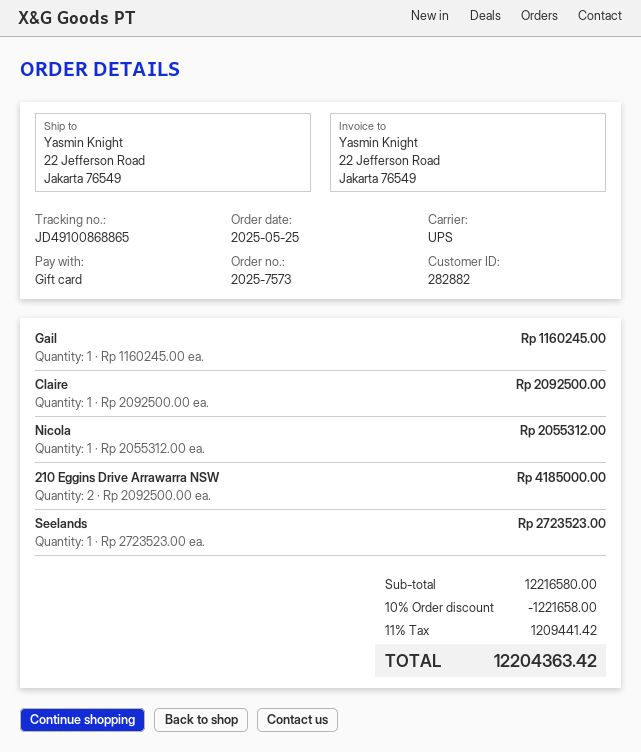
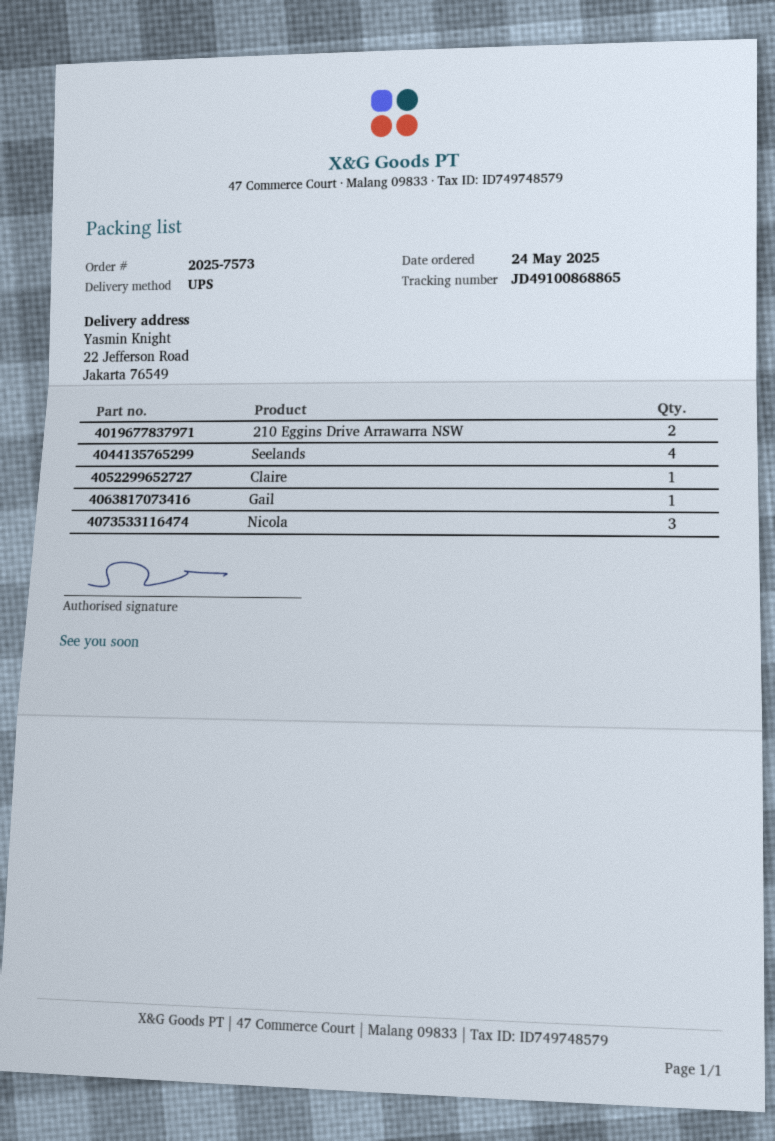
order date: 2025-05-25 -> 2025-05-24
Nicola: 1 -> 3
Seelands: 1 -> 4

